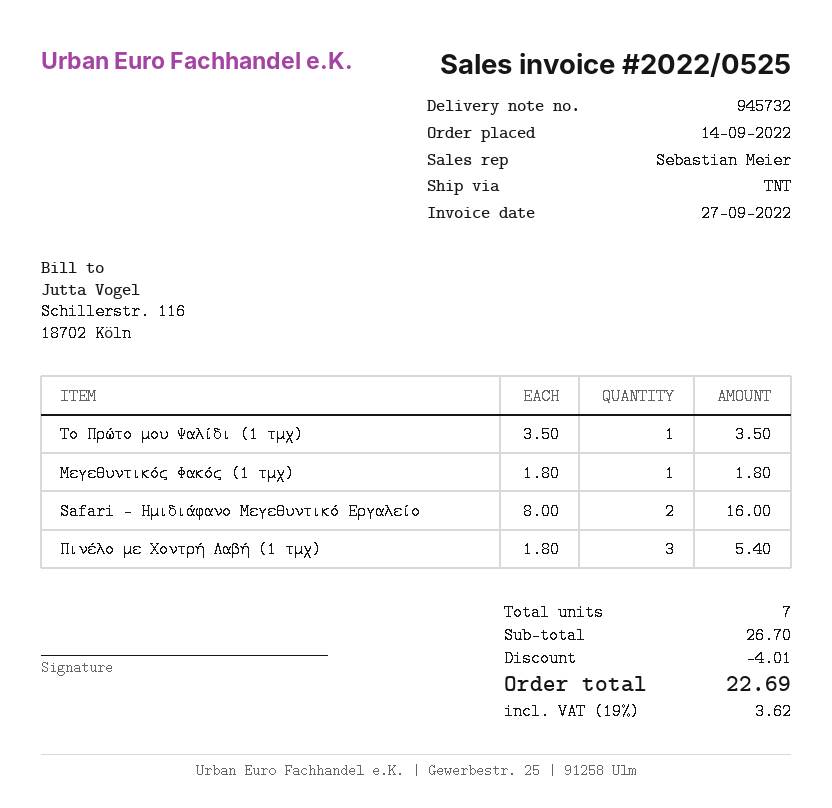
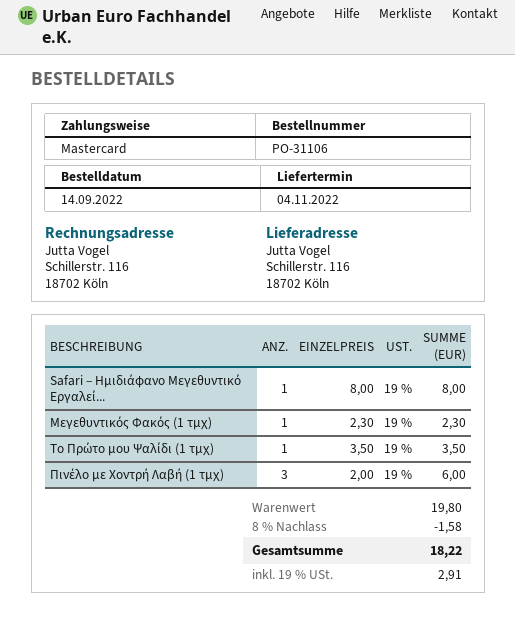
Μεγεθυντικός Φακός (1 τμχ): 1 x 1.80 = 1.80 -> 1 x 2.30 = 2.30
Safari – Ημιδιάφανο Μεγεθυντικό Εργαλείο: 2 x 8.00 = 16.00 -> 1 x 8.00 = 8.00
Πινέλο με Χοντρή Λαβή (1 τμχ): 3 x 1.80 = 5.40 -> 3 x 2.00 = 6.00
subtotal: 26.70 -> 19.80
discount: 4.01 -> 1.58
tax: 19% = 3.62 -> 19% = 2.91
total: 22.69 -> 18.22

